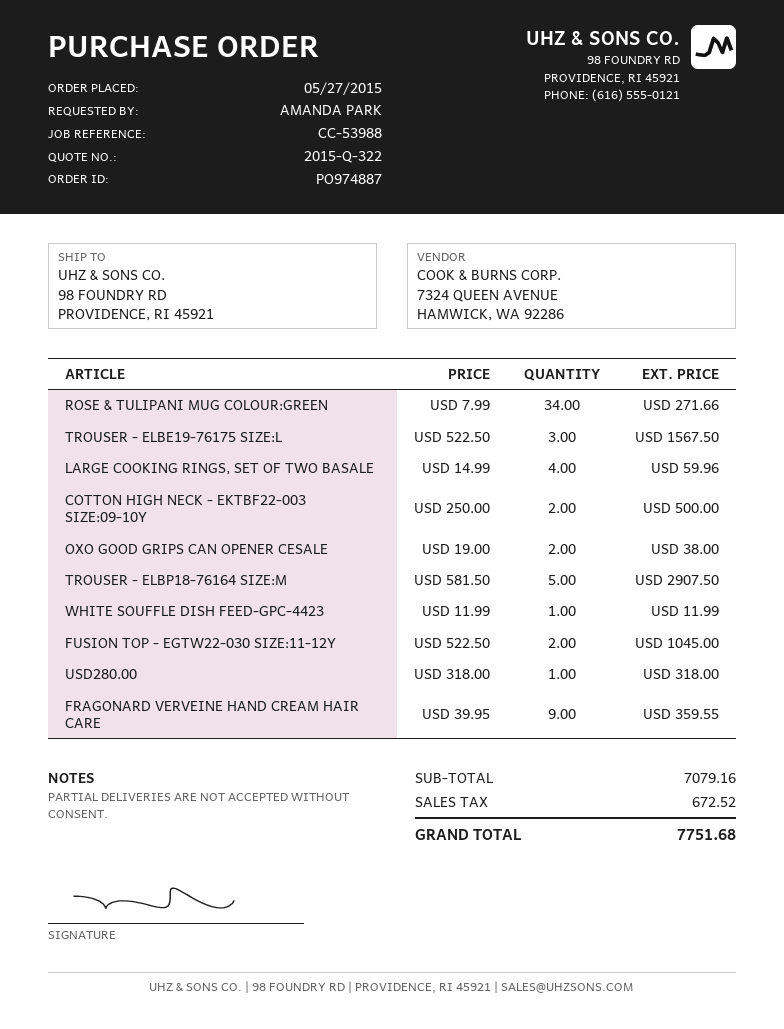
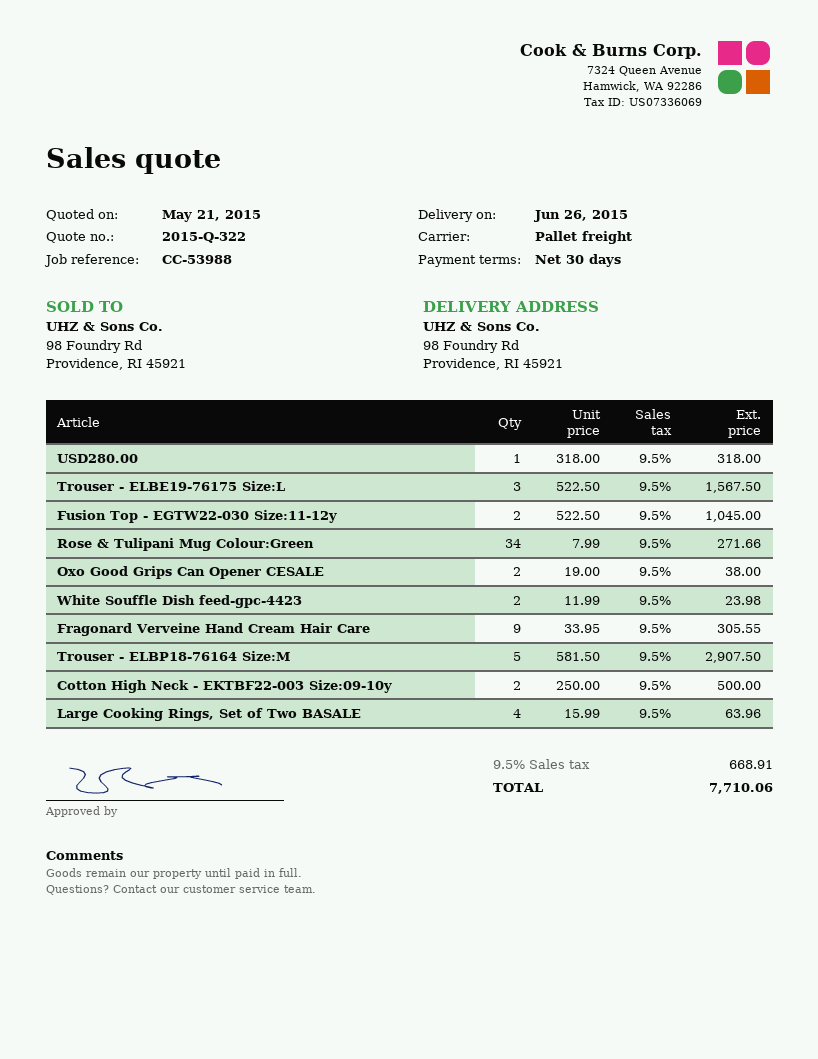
LARGE COOKING RINGS, SET OF TWO BASALE: 4 x 14.99 = 59.96 -> 4 x 15.99 = 63.96
WHITE SOUFFLE DISH FEED-GPC-4423: 1 x 11.99 = 11.99 -> 2 x 11.99 = 23.98
FRAGONARD VERVEINE HAND CREAM HAIR CARE: 9 x 39.95 = 359.55 -> 9 x 33.95 = 305.55
tax: 672.52 -> 668.91
total: 7751.68 -> 7710.06

